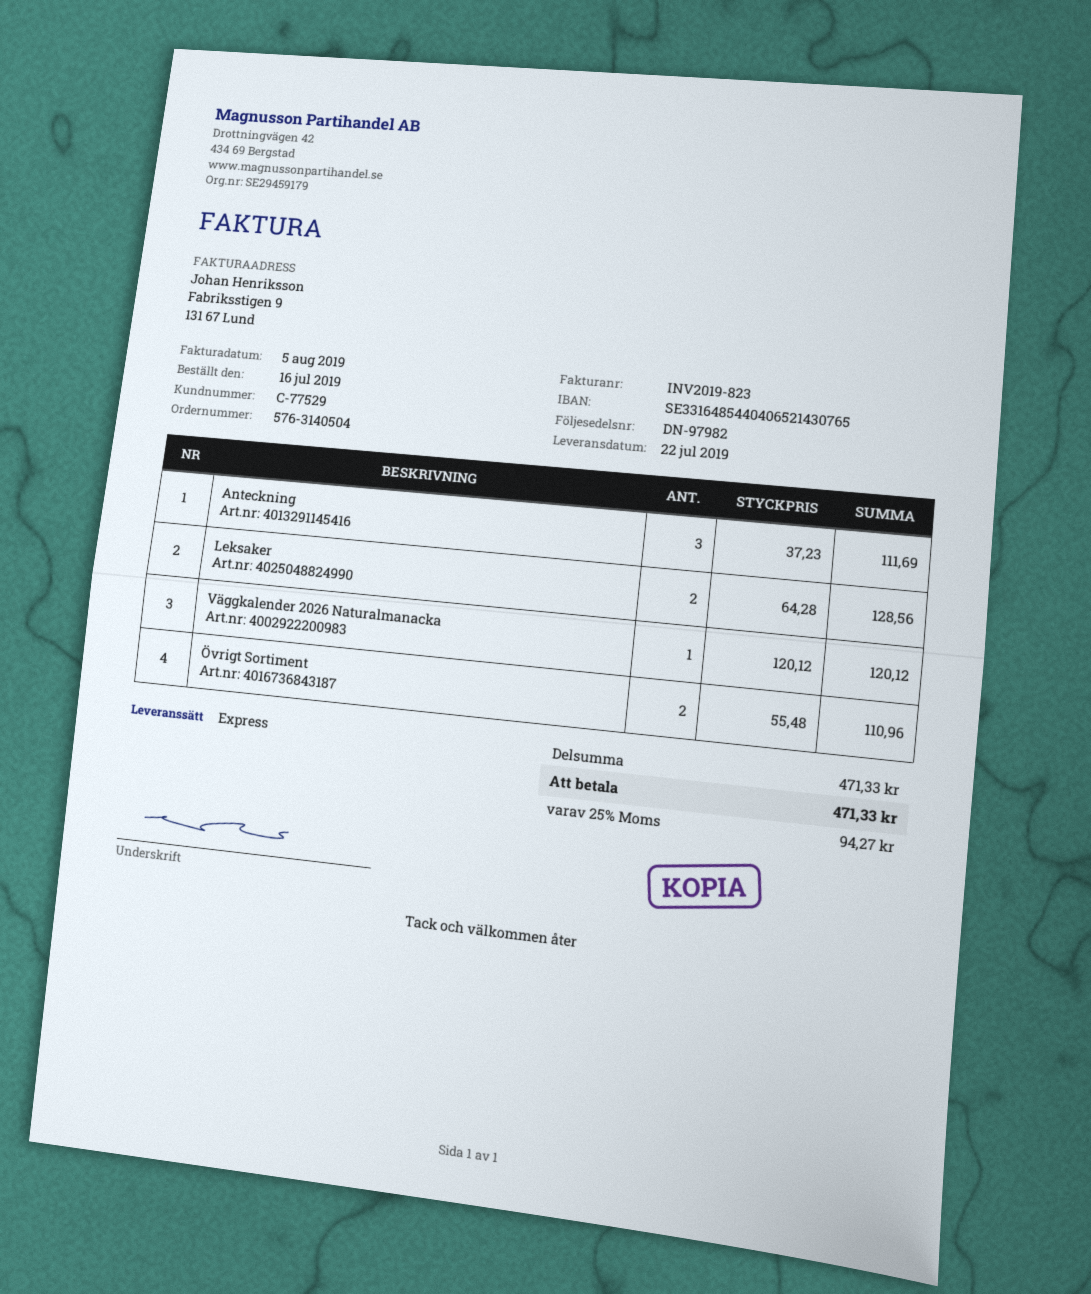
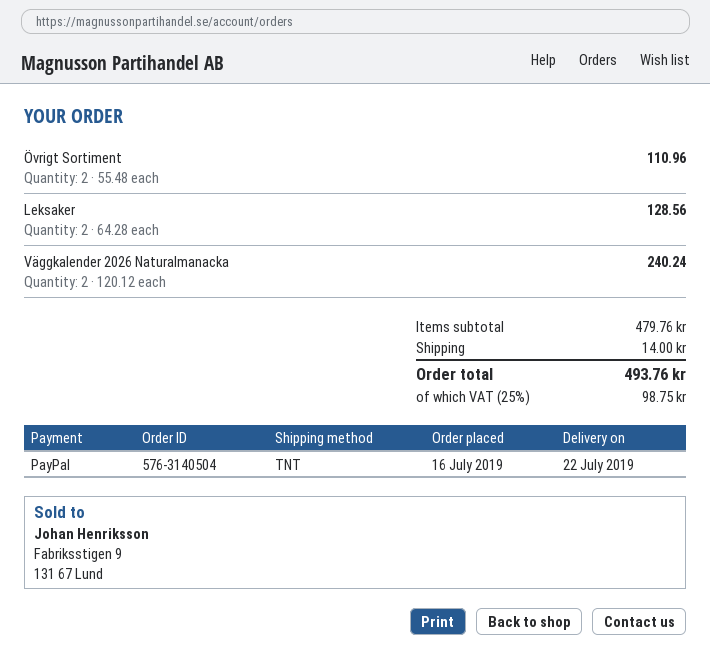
shipping method: express -> TNT
Anteckning: 3 x 37.23 = 111.69 -> none
Väggkalender 2026 Naturalmanacka: 1 x 120.12 = 120.12 -> 2 x 120.12 = 240.24
subtotal: 471.33 -> 479.76
shipping: none -> 14.00
tax: 25% = 94.27 -> 25% = 98.75
total: 471.33 -> 493.76

